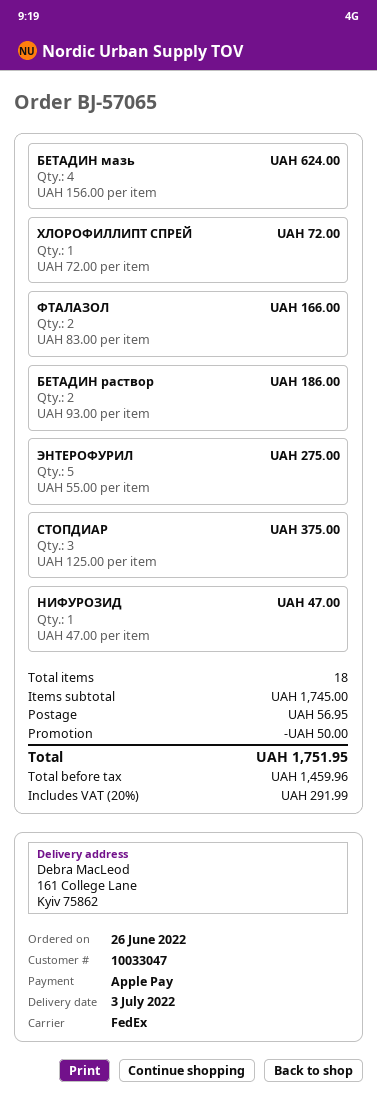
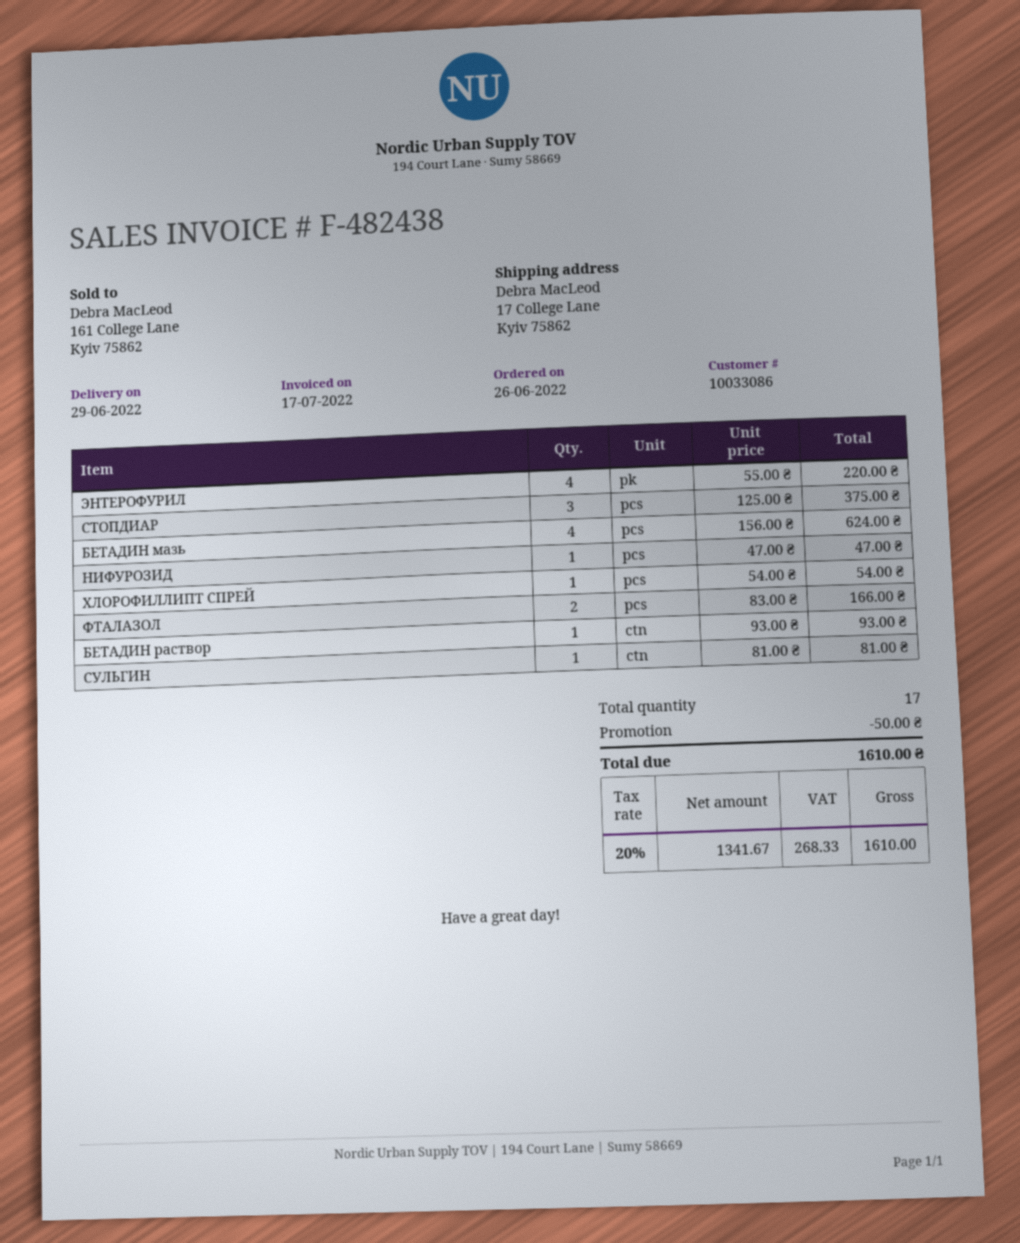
delivery date: 2022-07-03 -> 2022-06-29
customer number: 10033047 -> 10033086
ship to: 161 College Lane, Kyiv 75862 -> 17 College Lane, Kyiv 75862
ХЛОРОФИЛЛИПТ СПРЕЙ: 1 x 72.00 = 72.00 -> 1 x 54.00 = 54.00
БЕТАДИН раствор: 2 x 93.00 = 186.00 -> 1 x 93.00 = 93.00
ЭНТЕРОФУРИЛ: 5 x 55.00 = 275.00 -> 4 x 55.00 = 220.00
СУЛЬГИН: none -> 1 x 81.00 = 81.00
total quantity: 18 -> 17
shipping: 56.95 -> none
net: 1459.96 -> 1341.67
tax: 20% = 291.99 -> 20% = 268.33
total: 1751.95 -> 1610.00

